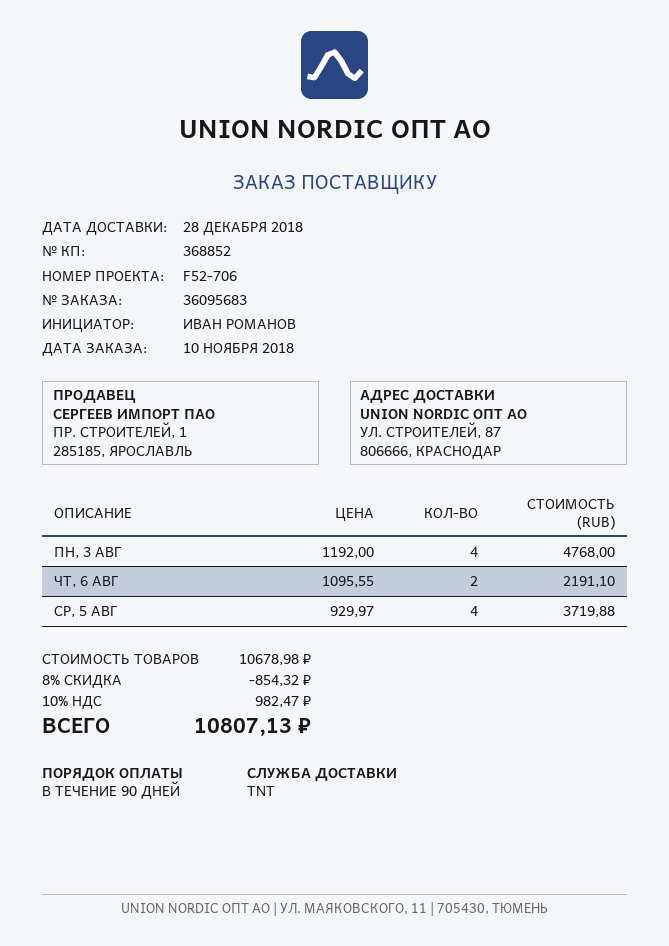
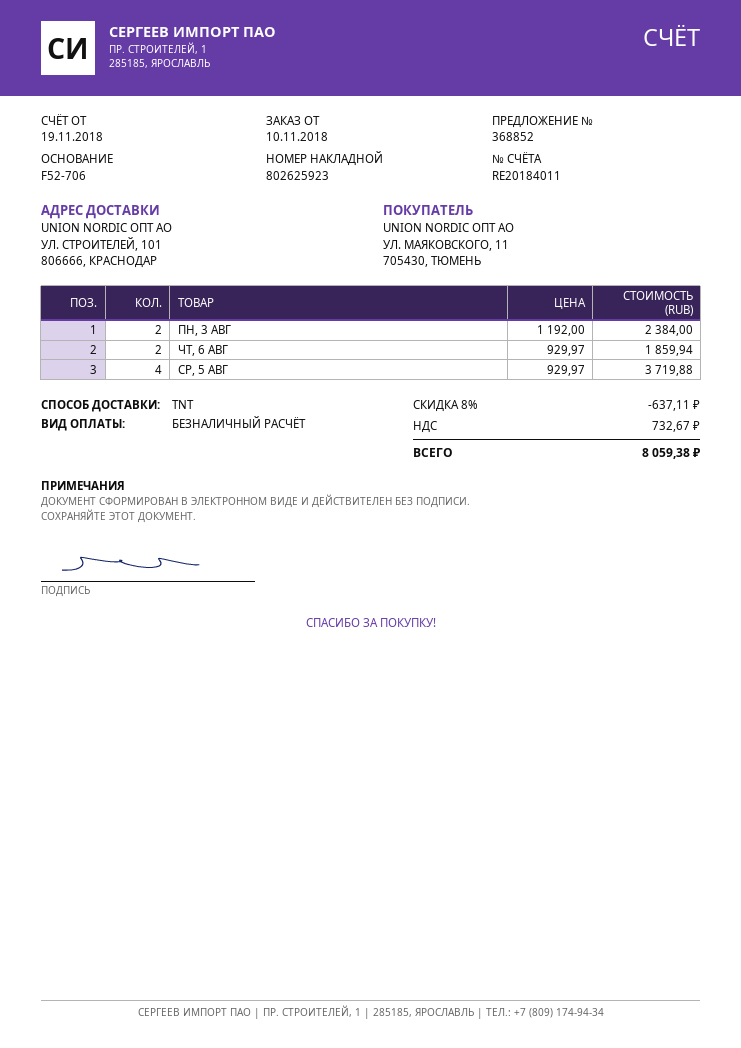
ship to: УЛ. СТРОИТЕЛЕЙ, 87, 806666, КРАСНОДАР -> УЛ. СТРОИТЕЛЕЙ, 101, 806666, КРАСНОДАР
ПН, 3 АВГ: 4 x 1192.00 = 4768.00 -> 2 x 1192.00 = 2384.00
ЧТ, 6 АВГ: 2 x 1095.55 = 2191.10 -> 2 x 929.97 = 1859.94
discount: 8% = 854.32 -> 8% = 637.11
tax: 982.47 -> 732.67
total: 10807.13 -> 8059.38

